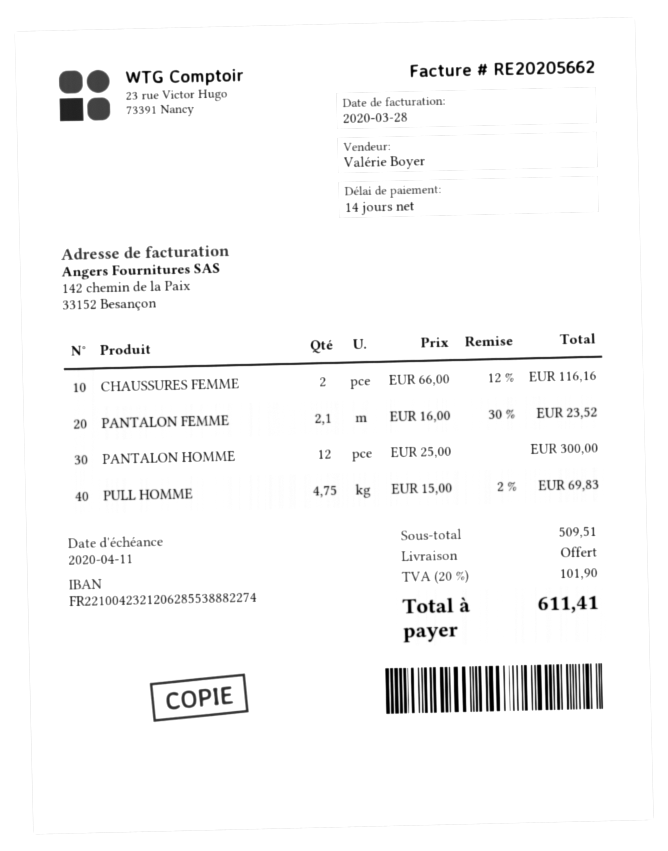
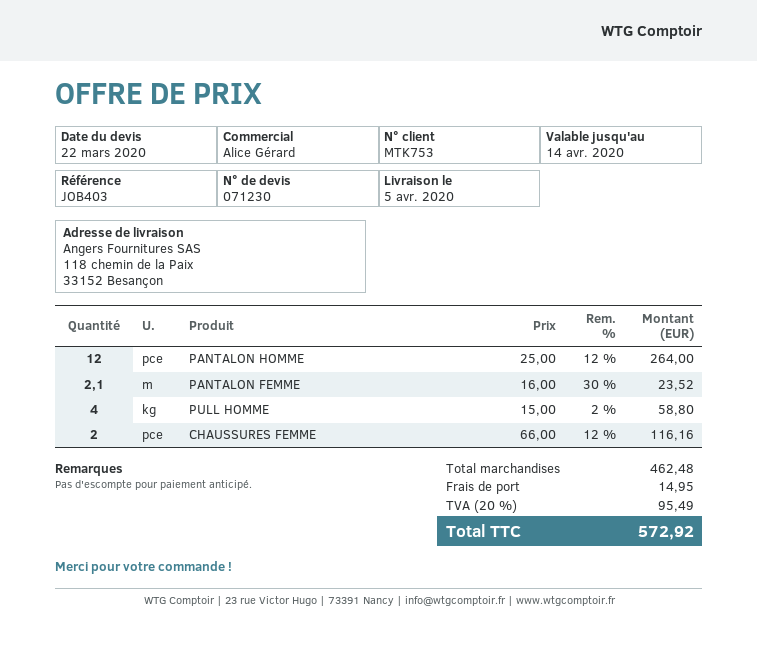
sales rep: Valérie Boyer -> Alice Gérard
PANTALON HOMME: 12 x 25.00 = 300.00 -> 12 x 25.00 - 12% = 264.00
PULL HOMME: 4.75 x 15.00 - 2% = 69.83 -> 4 x 15.00 - 2% = 58.80
subtotal: 509.51 -> 462.48
shipping: 0.00 -> 14.95
tax: 20% = 101.90 -> 20% = 95.49
total: 611.41 -> 572.92

